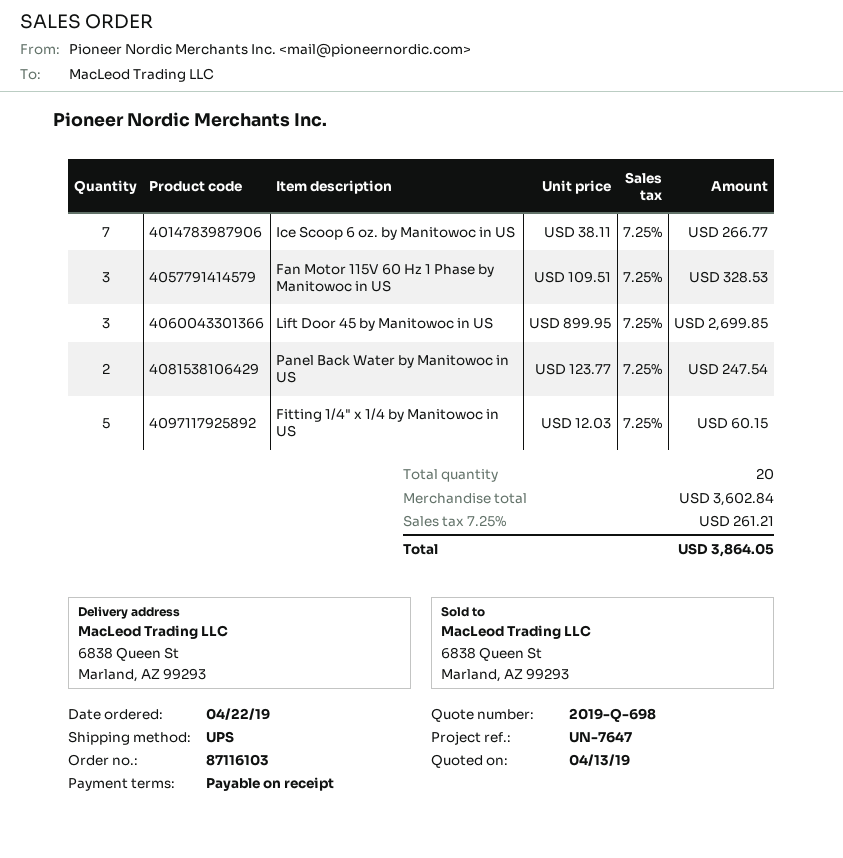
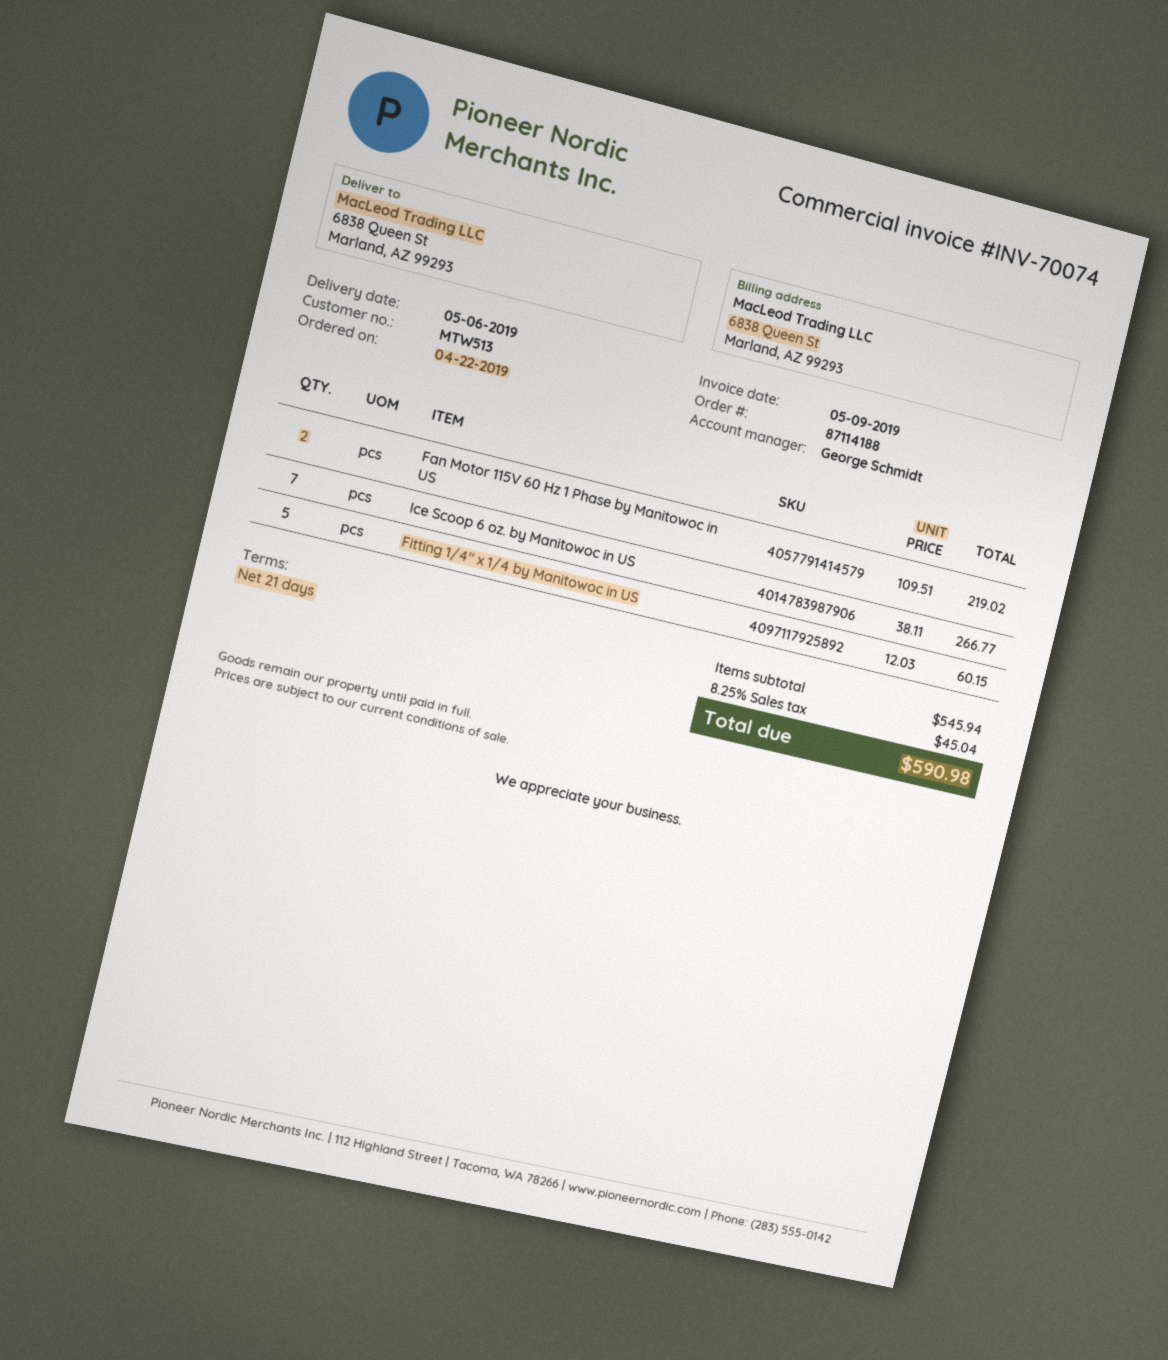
order number: 87116103 -> 87114188
payment terms: on receipt -> 21 days
Fan Motor 115V 60 Hz 1 Phase by Manitowoc in US: 3 x 109.51 = 328.53 -> 2 x 109.51 = 219.02
Lift Door 45 by Manitowoc in US: 3 x 899.95 = 2699.85 -> none
Panel Back Water by Manitowoc in US: 2 x 123.77 = 247.54 -> none
subtotal: 3602.84 -> 545.94
tax: 7.25% = 261.21 -> 8.25% = 45.04
total: 3864.05 -> 590.98

